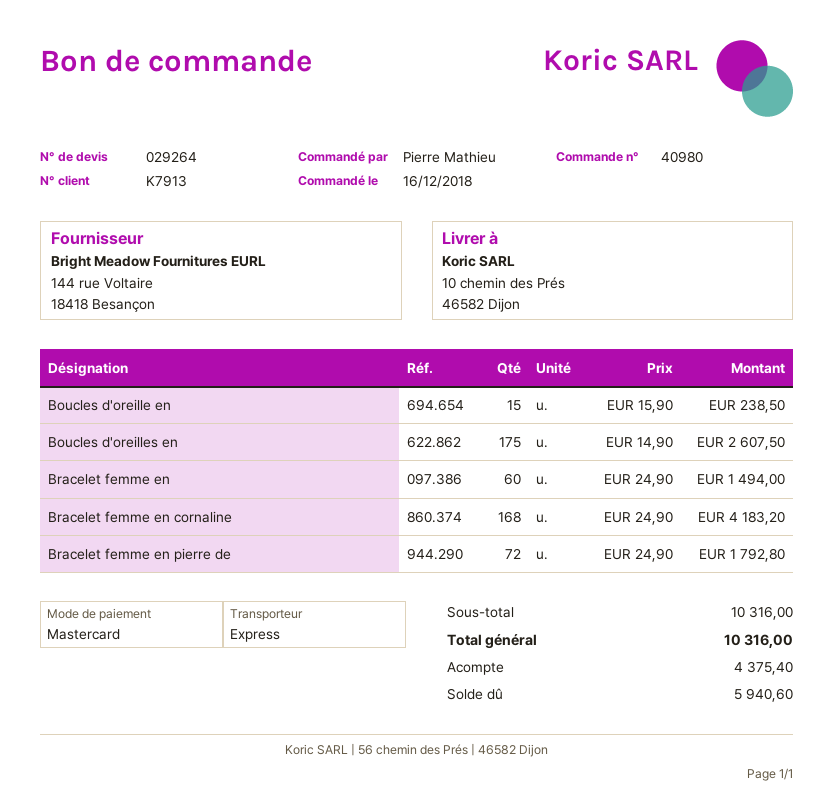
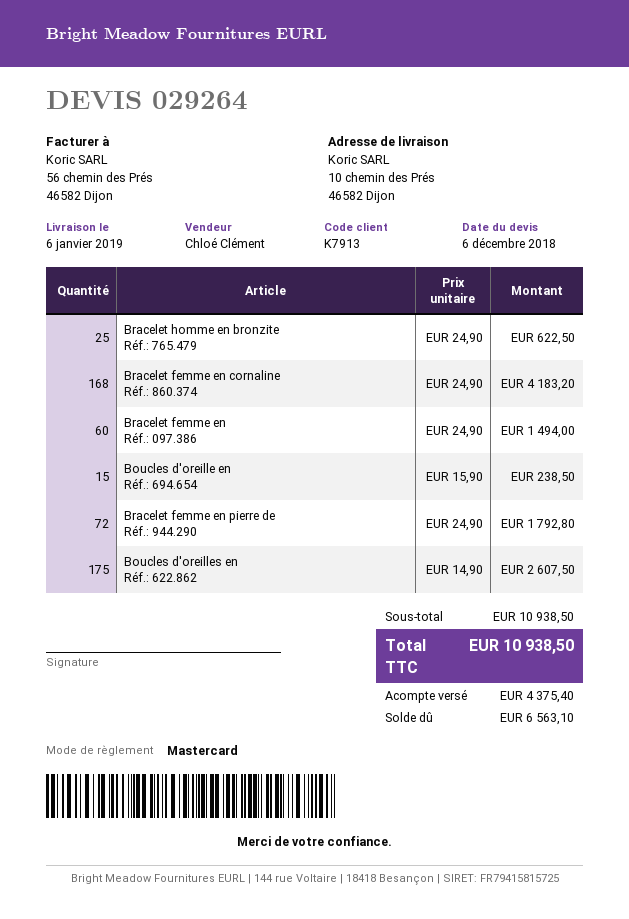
Bracelet homme en bronzite: none -> 25 x 24.90 = 622.50
subtotal: 10316.00 -> 10938.50
total: 10316.00 -> 10938.50
balance: 5940.60 -> 6563.10

